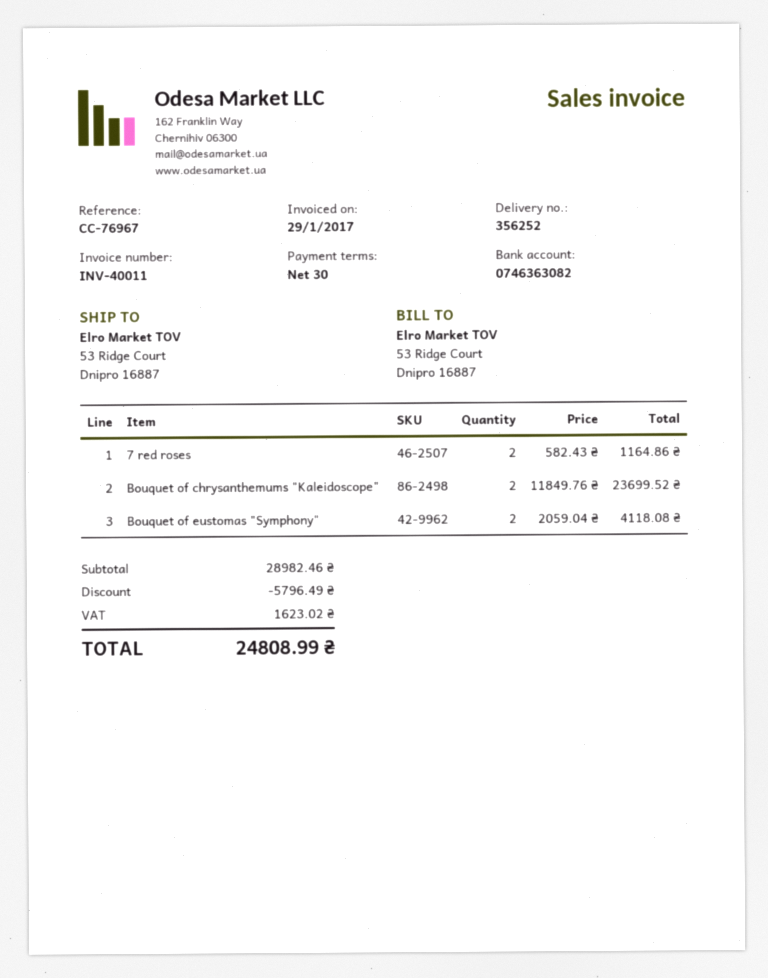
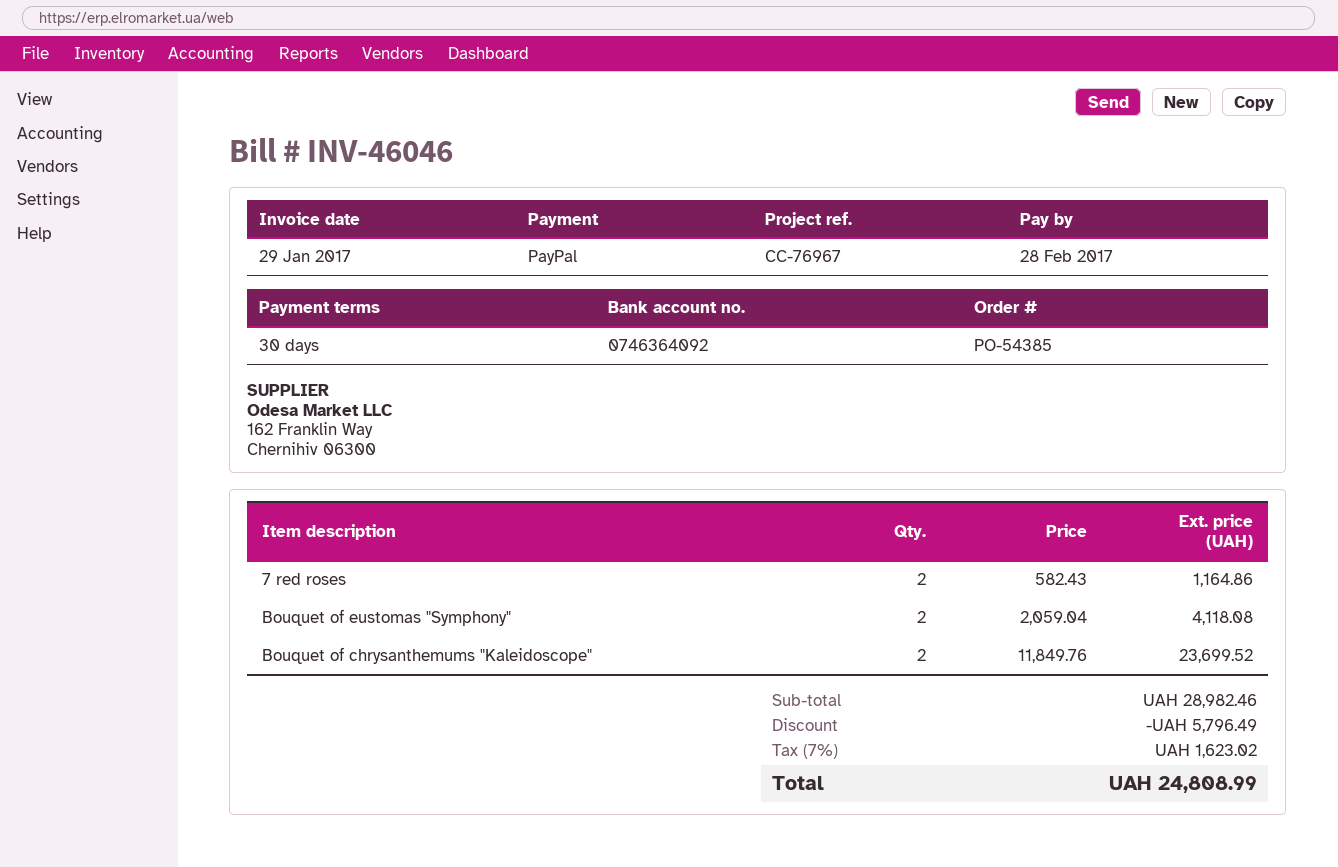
invoice number: INV-40011 -> INV-46046
bank account: 0746363082 -> 0746364092

